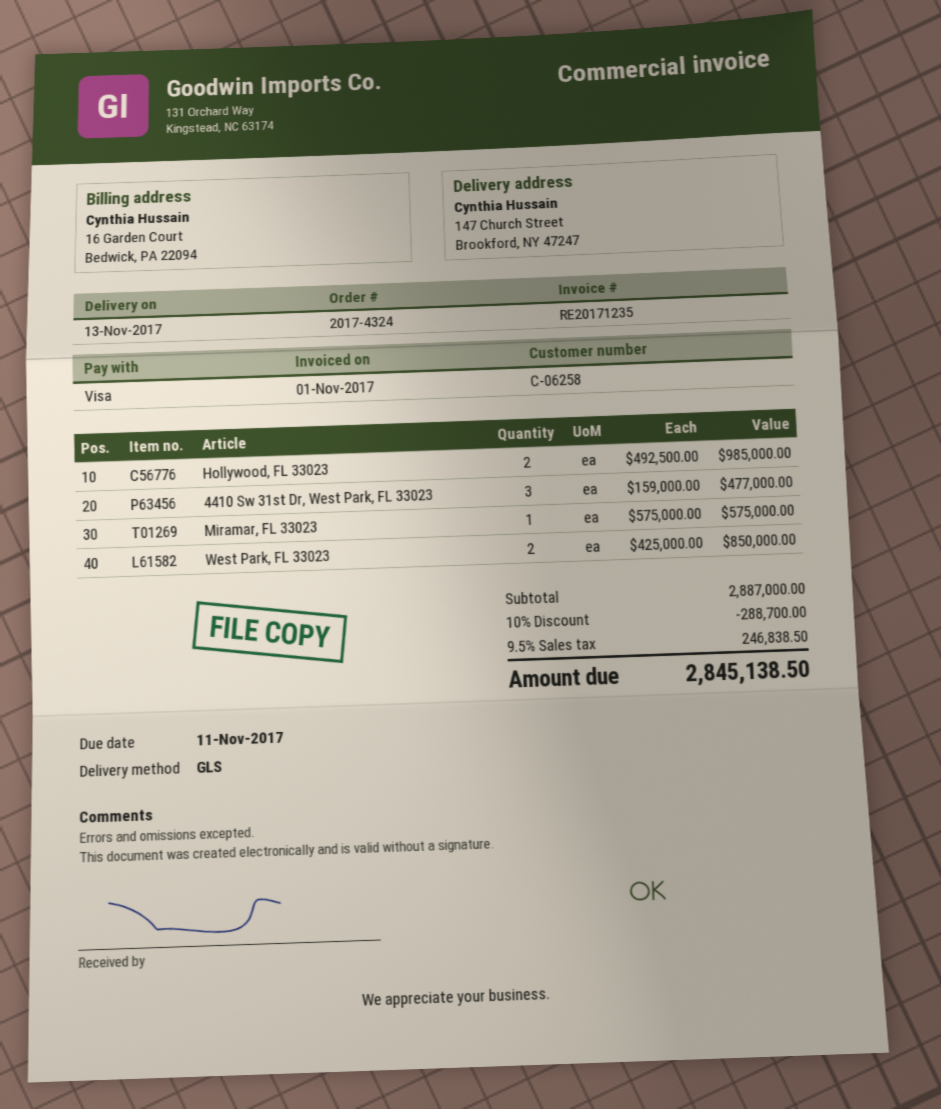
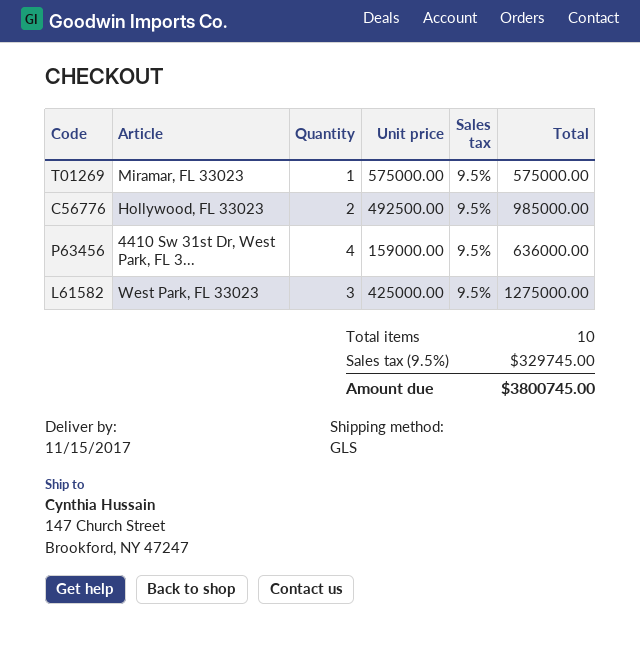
delivery date: 2017-11-13 -> 2017-11-15
4410 Sw 31st Dr, West Park, FL 33023: 3 x 159000.00 = 477000.00 -> 4 x 159000.00 = 636000.00
West Park, FL 33023: 2 x 425000.00 = 850000.00 -> 3 x 425000.00 = 1275000.00
discount: 10% = 288700.00 -> none
tax: 9.5% = 246838.50 -> 9.5% = 329745.00
total: 2845138.50 -> 3800745.00

